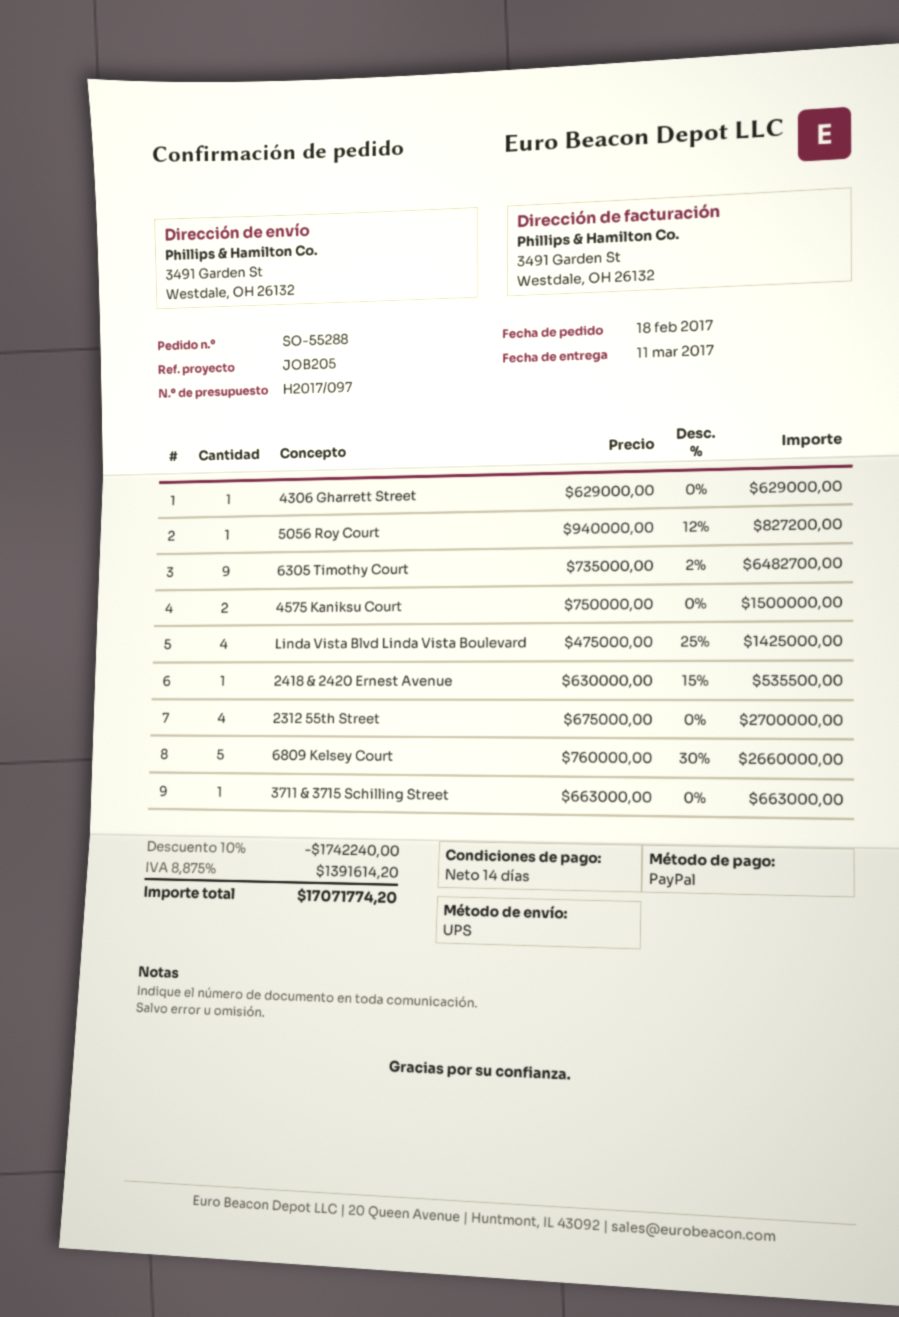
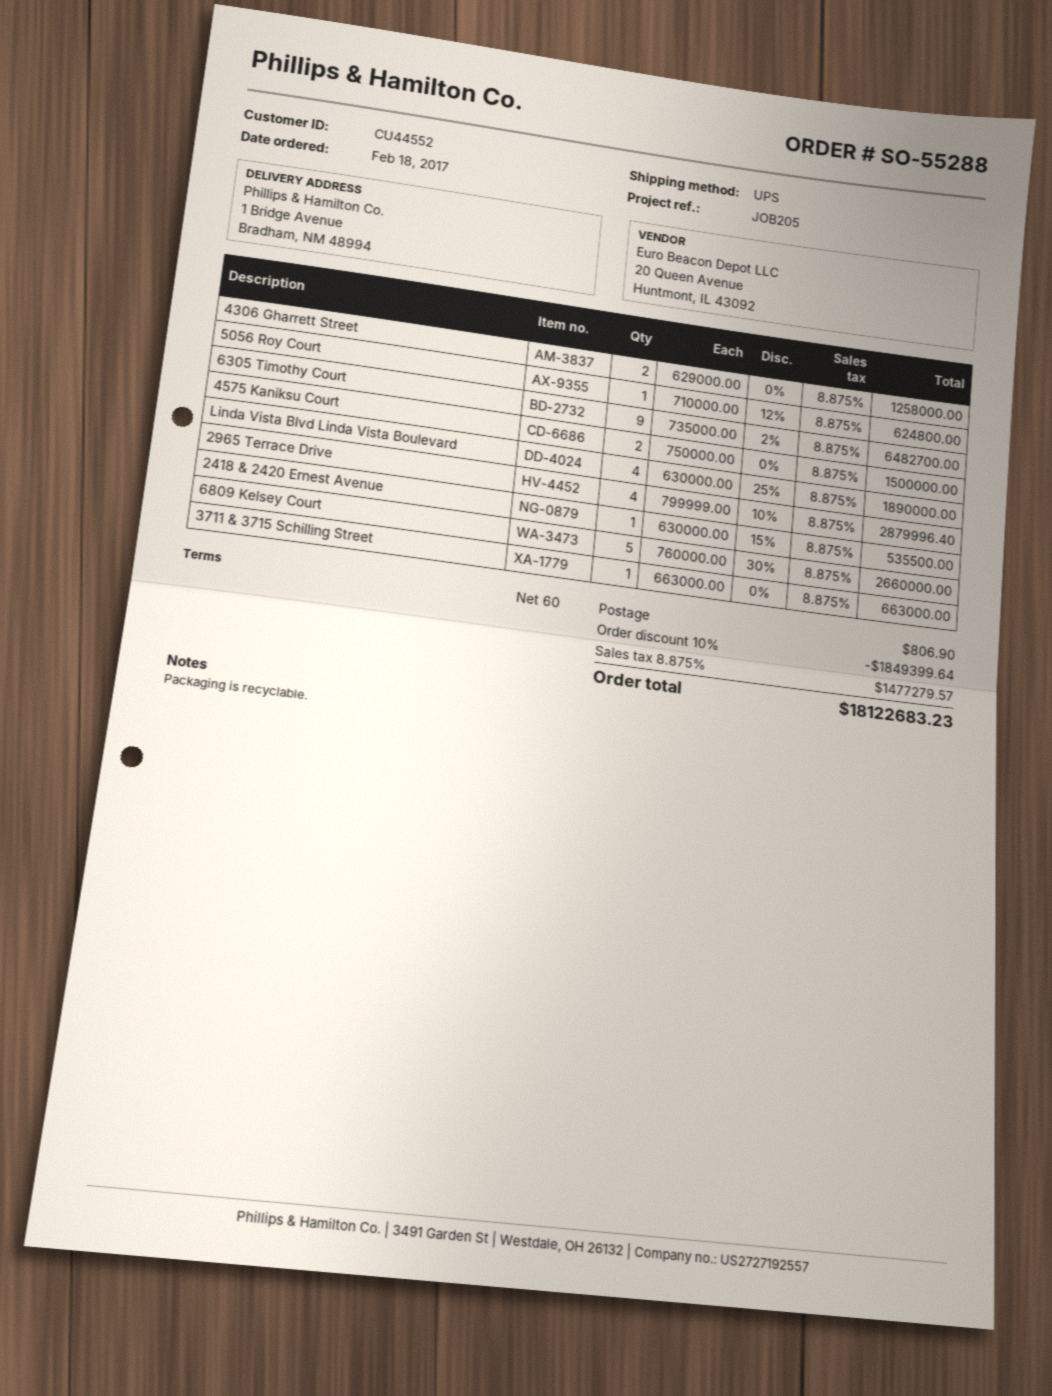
payment terms: 14 days -> 60 days
ship to: 3491 Garden St, Westdale, OH 26132 -> 1 Bridge Avenue, Bradham, NM 48994
4306 Gharrett Street: 1 x 629000.00 = 629000.00 -> 2 x 629000.00 = 1258000.00
5056 Roy Court: 1 x 940000.00 - 12% = 827200.00 -> 1 x 710000.00 - 12% = 624800.00
Linda Vista Blvd Linda Vista Boulevard: 4 x 475000.00 - 25% = 1425000.00 -> 4 x 630000.00 - 25% = 1890000.00
2312 55th Street: 4 x 675000.00 = 2700000.00 -> none
2965 Terrace Drive: none -> 4 x 799999.00 - 10% = 2879996.40
discount: 10% = 1742240.00 -> 10% = 1849399.64
shipping: none -> 806.90
tax: 8.875% = 1391614.20 -> 8.875% = 1477279.57
total: 17071774.20 -> 18122683.23

